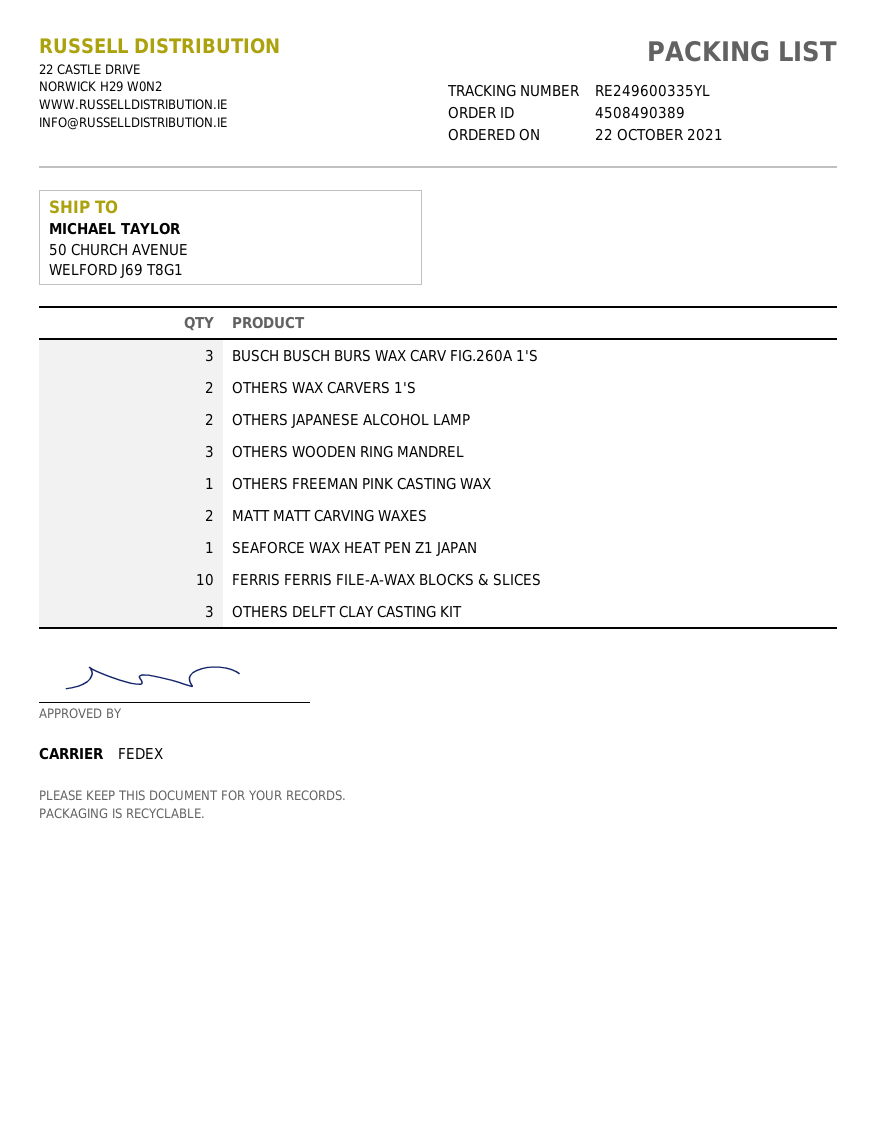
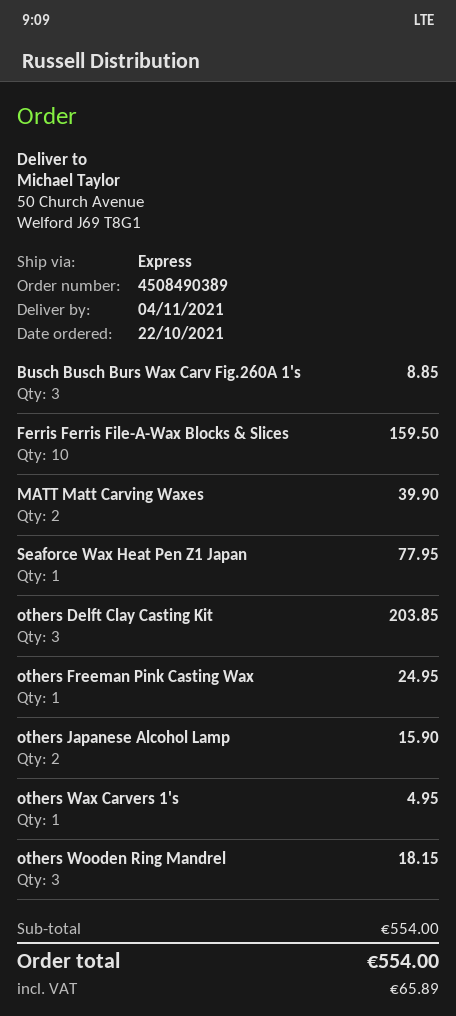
shipping method: FedEx -> express
OTHERS WAX CARVERS 1'S: 2 -> 1

